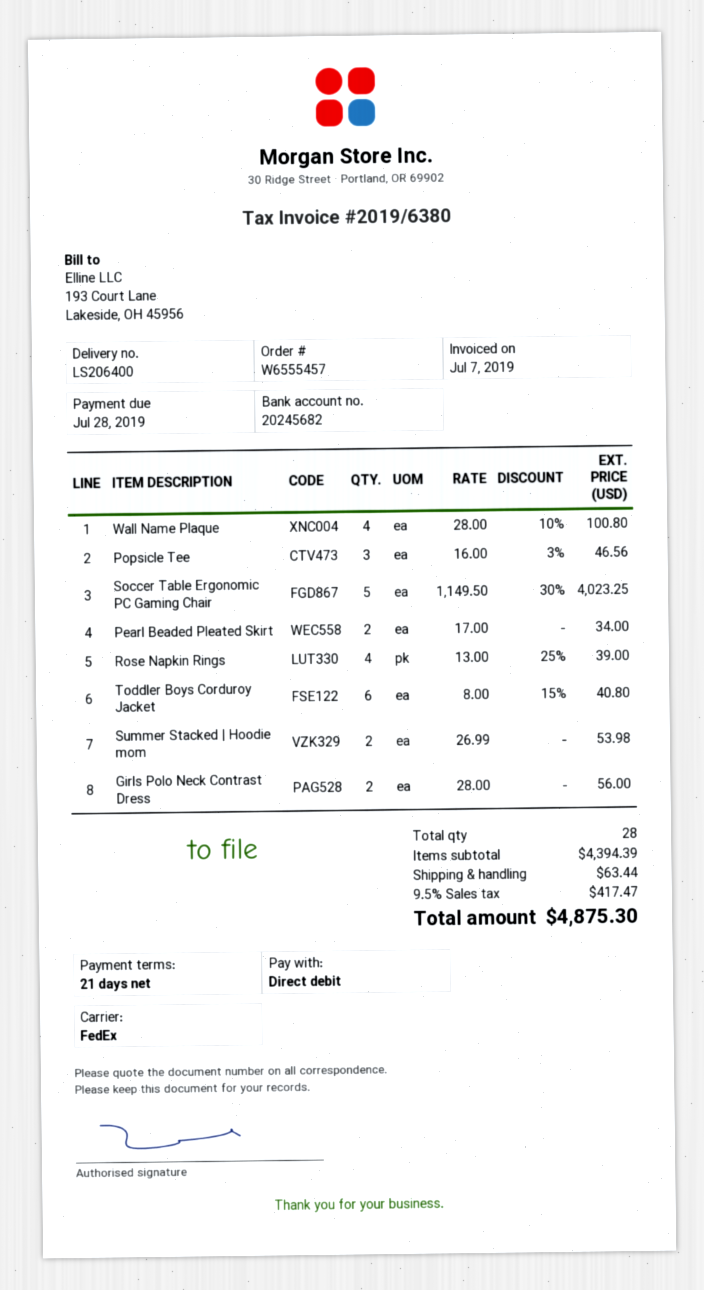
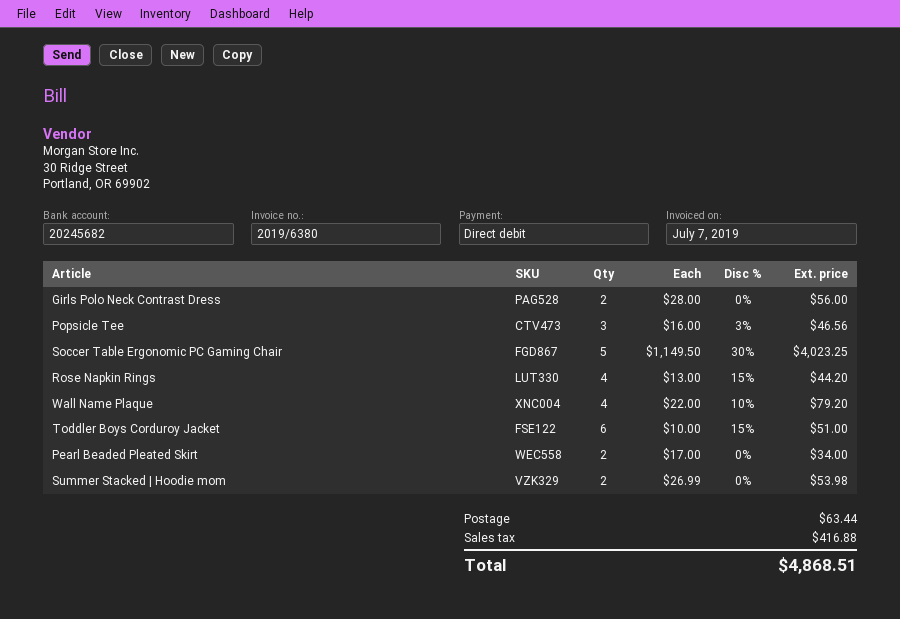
Wall Name Plaque: 4 x 28.00 - 10% = 100.80 -> 4 x 22.00 - 10% = 79.20
Rose Napkin Rings: 4 x 13.00 - 25% = 39.00 -> 4 x 13.00 - 15% = 44.20
Toddler Boys Corduroy Jacket: 6 x 8.00 - 15% = 40.80 -> 6 x 10.00 - 15% = 51.00
tax: 417.47 -> 416.88
total: 4875.30 -> 4868.51

